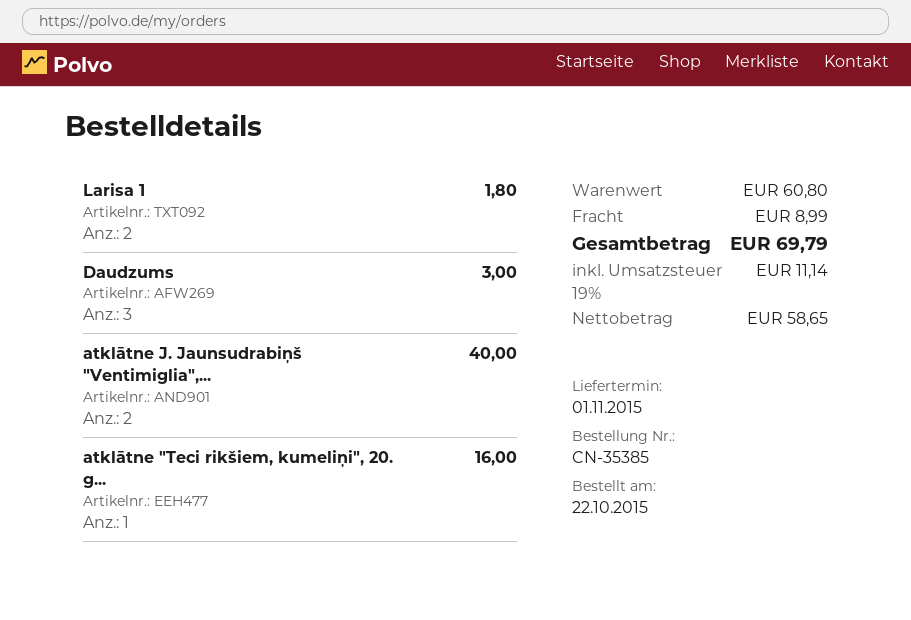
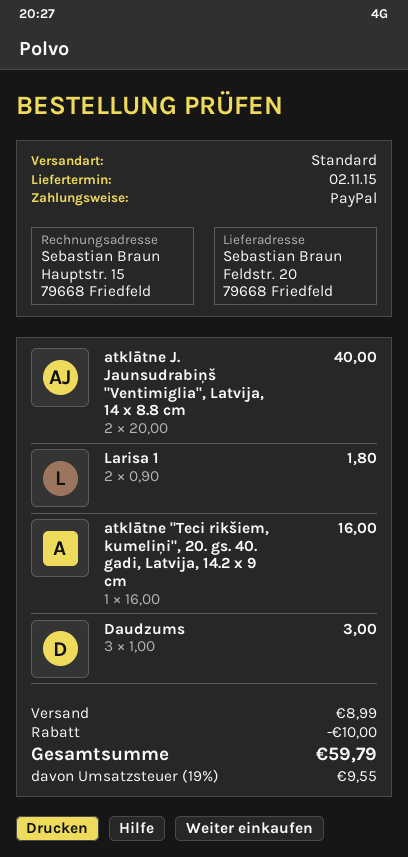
delivery date: 2015-11-01 -> 2015-11-02
discount: none -> 10.00
tax: 19% = 11.14 -> 19% = 9.55
total: 69.79 -> 59.79

